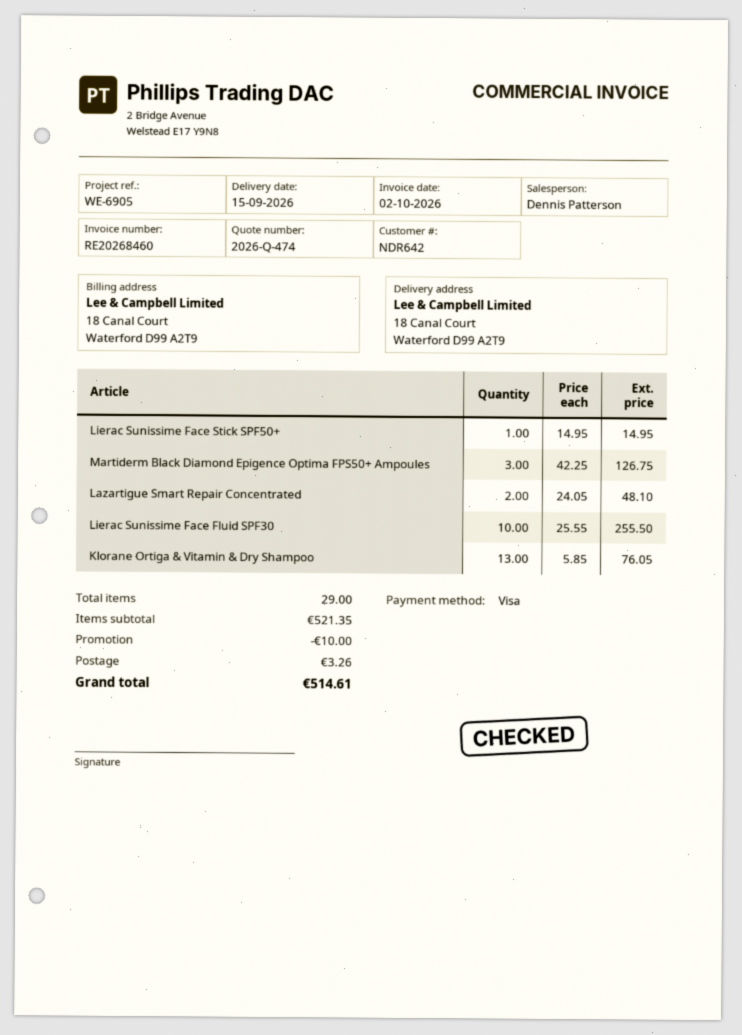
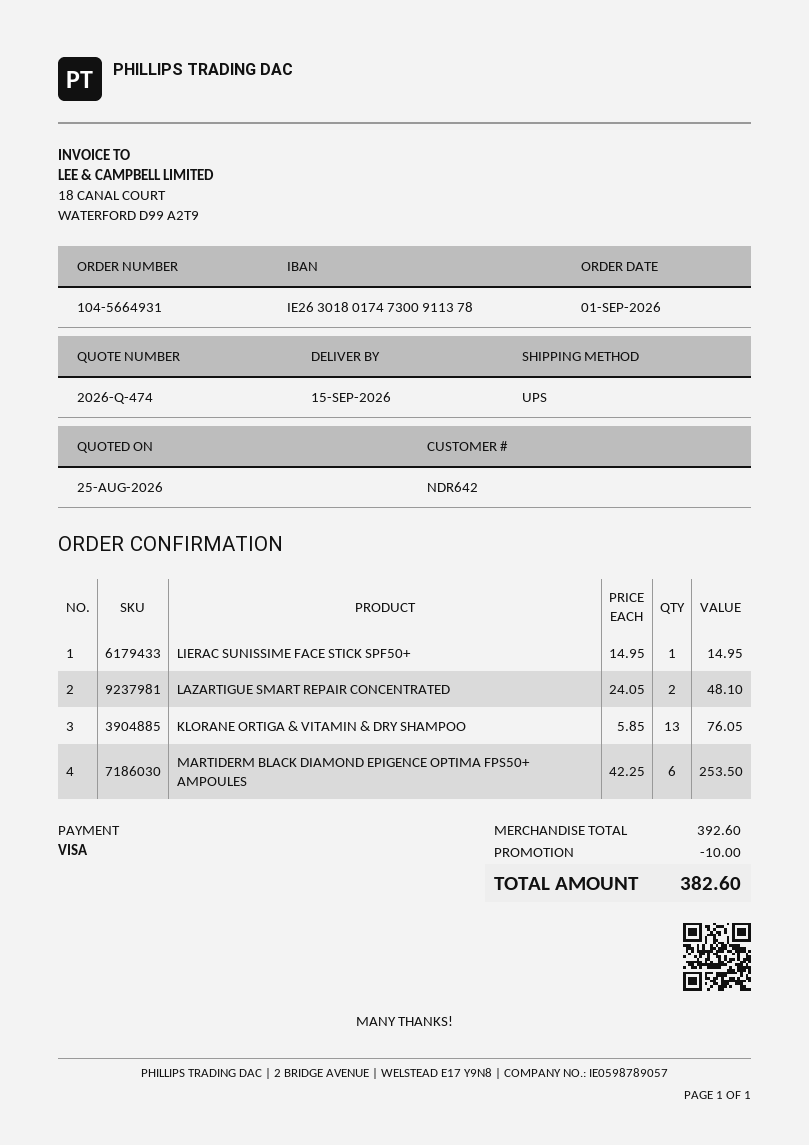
Martiderm Black Diamond Epigence Optima FPS50+ Ampoules: 3 x 42.25 = 126.75 -> 6 x 42.25 = 253.50
Lierac Sunissime Face Fluid SPF30: 10 x 25.55 = 255.50 -> none
subtotal: 521.35 -> 392.60
shipping: 3.26 -> none
total: 514.61 -> 382.60

